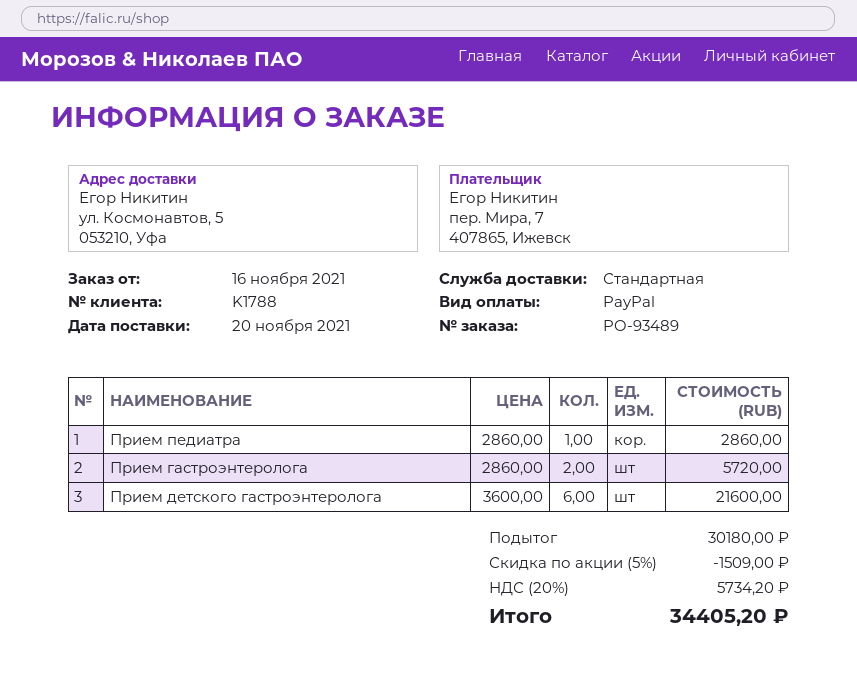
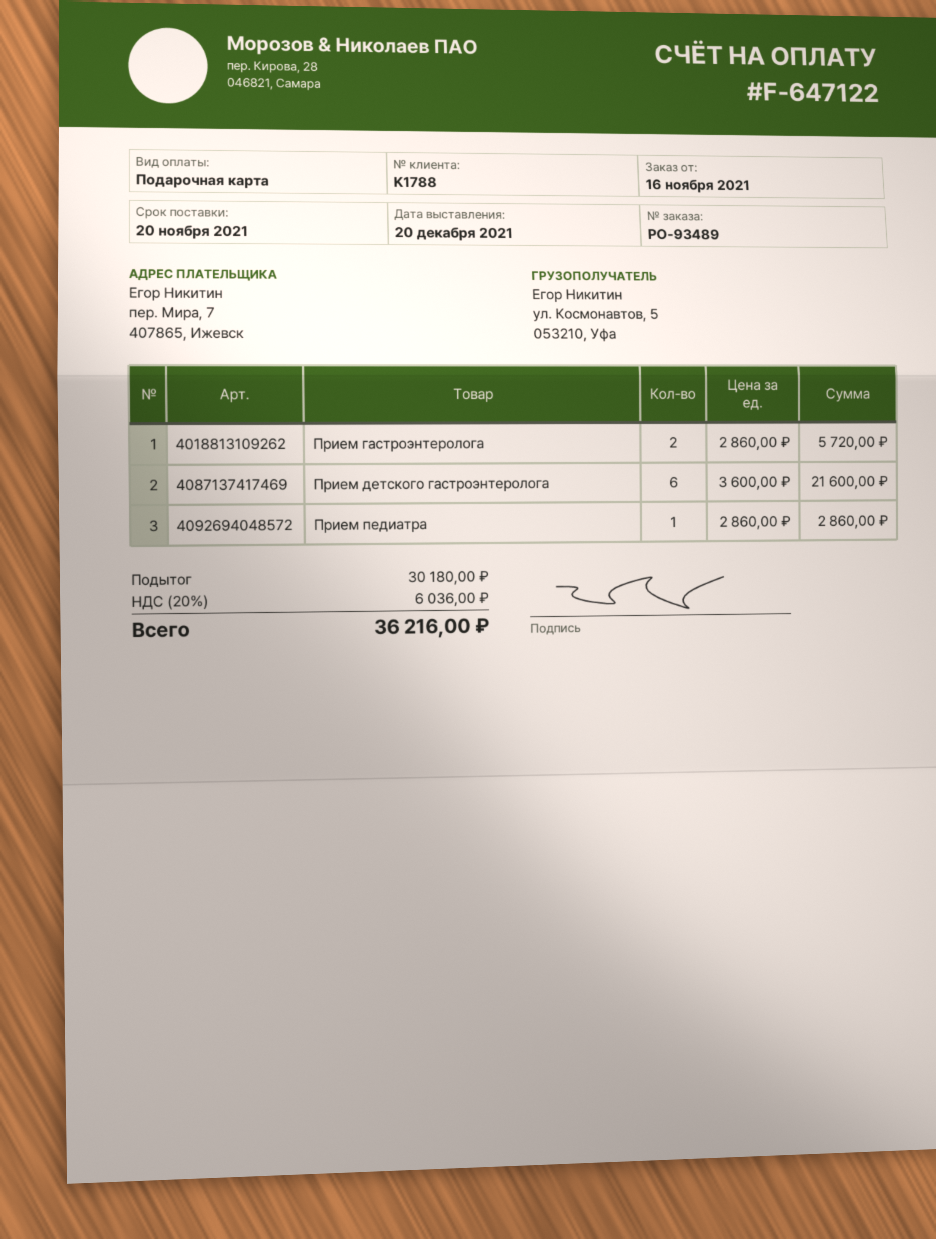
payment method: PayPal -> gift card
discount: 5% = 1509.00 -> none
tax: 20% = 5734.20 -> 20% = 6036.00
total: 34405.20 -> 36216.00

